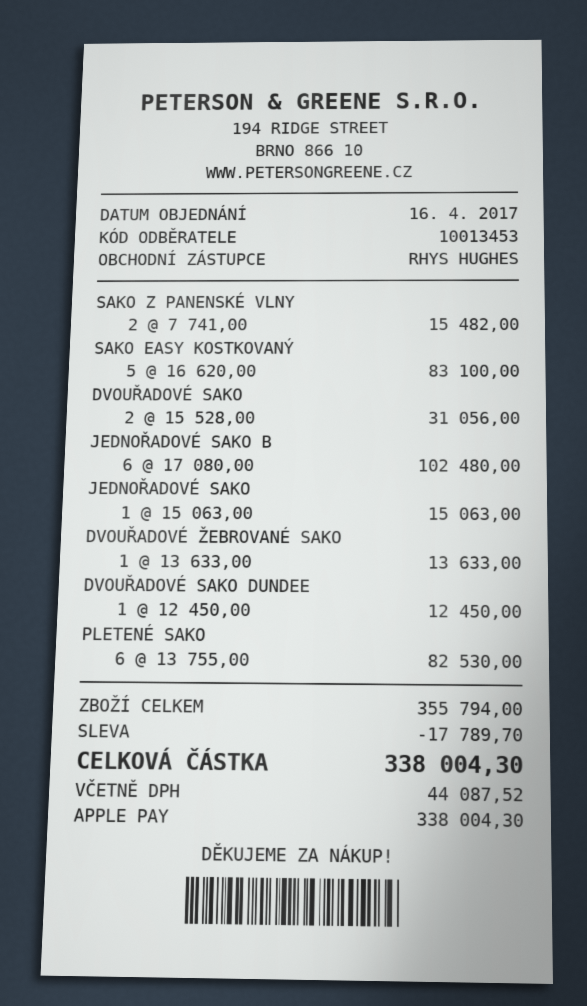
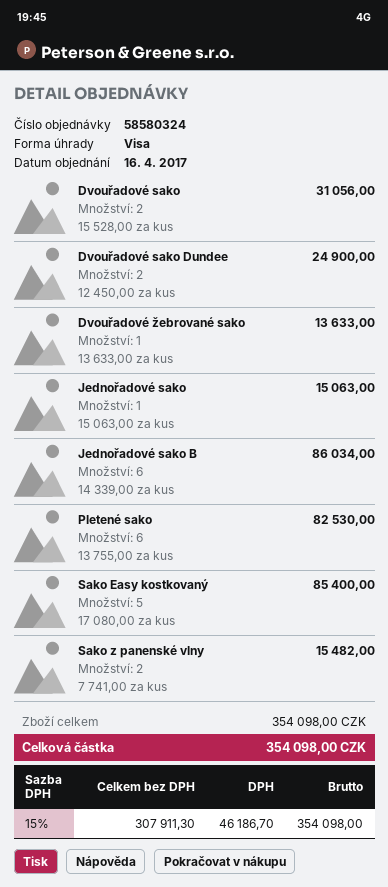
payment method: Apple Pay -> Visa
SAKO EASY KOSTKOVANÝ: 5 x 16620.00 = 83100.00 -> 5 x 17080.00 = 85400.00
JEDNOŘADOVÉ SAKO B: 6 x 17080.00 = 102480.00 -> 6 x 14339.00 = 86034.00
DVOUŘADOVÉ SAKO DUNDEE: 1 x 12450.00 = 12450.00 -> 2 x 12450.00 = 24900.00
subtotal: 355794.00 -> 354098.00
discount: 17789.70 -> none
tax: 44087.52 -> 46186.70
total: 338004.30 -> 354098.00

